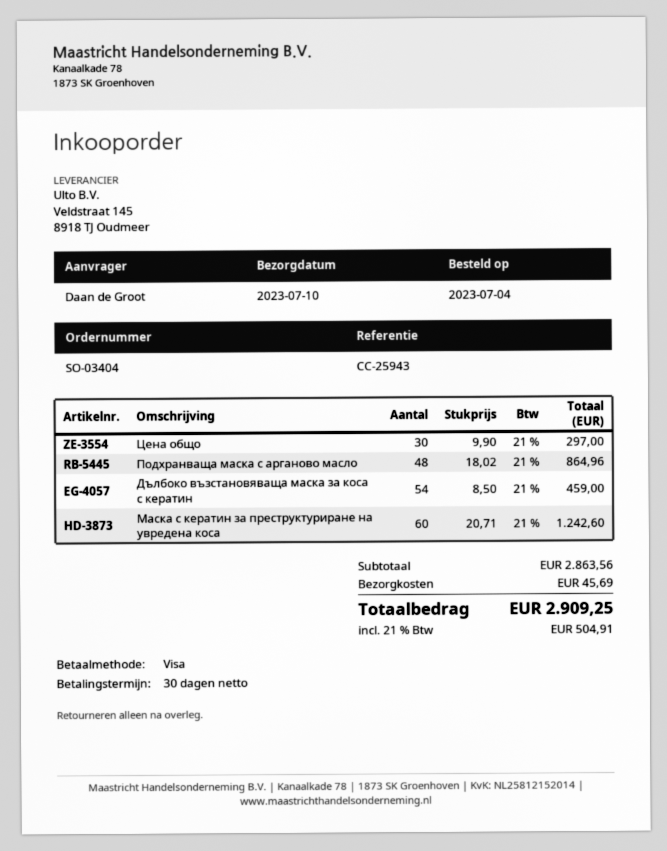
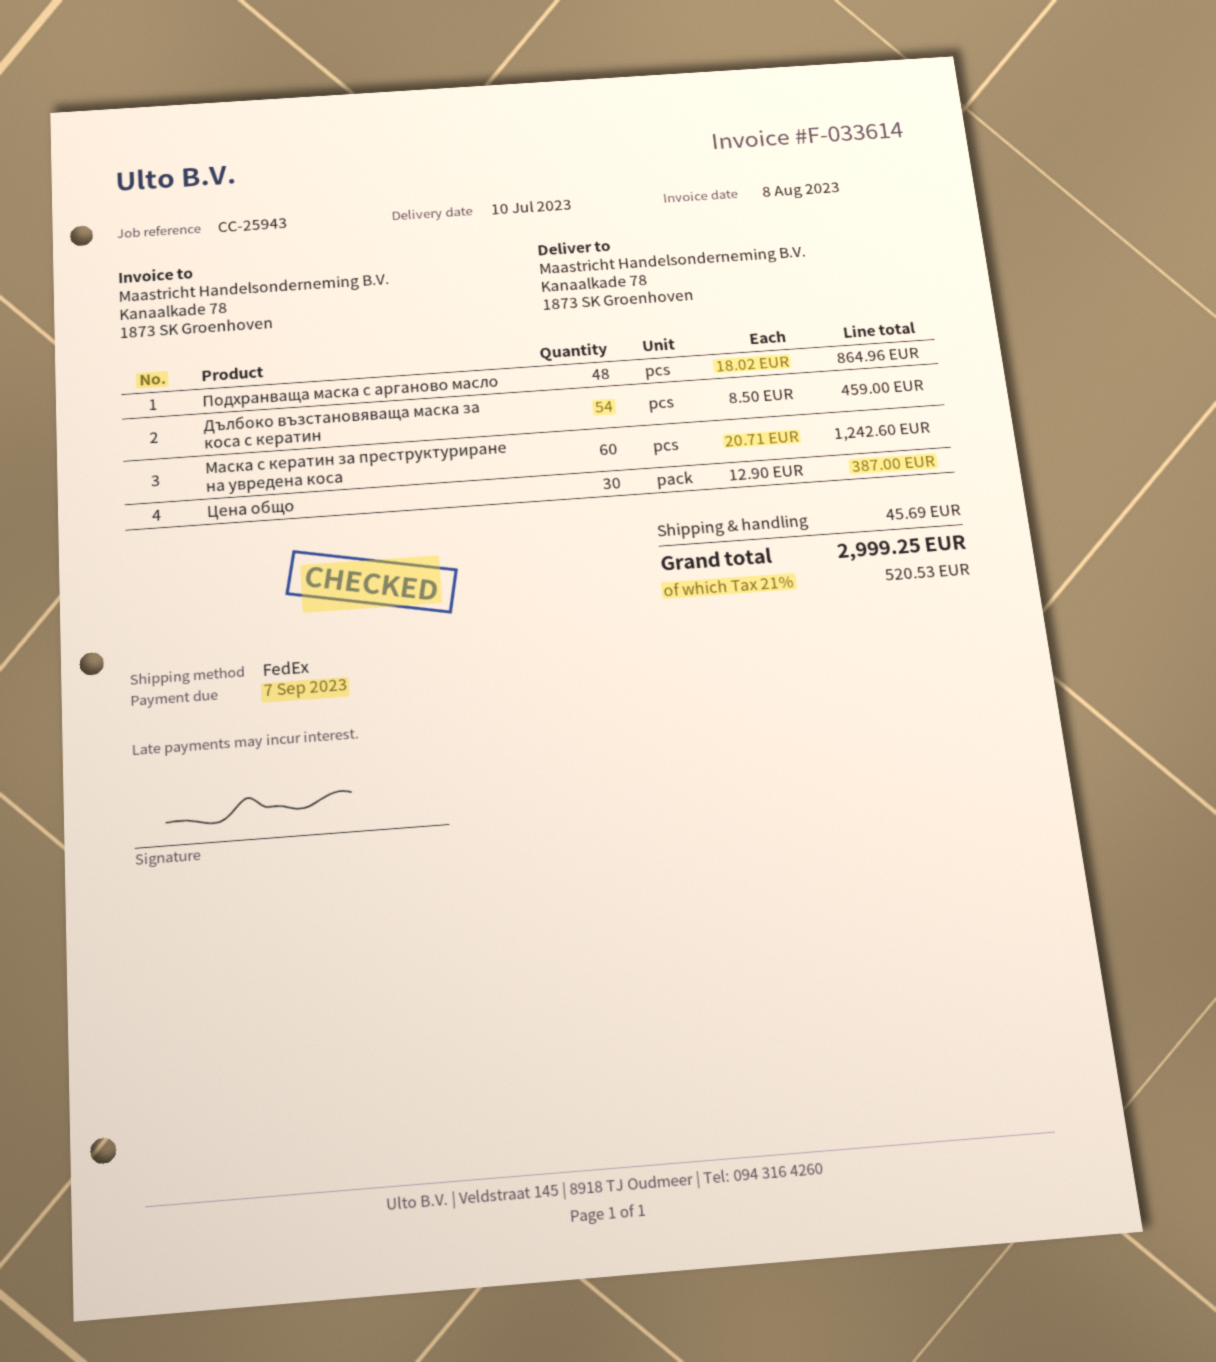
Цена общо: 30 x 9.90 = 297.00 -> 30 x 12.90 = 387.00
tax: 21% = 504.91 -> 21% = 520.53
total: 2909.25 -> 2999.25

